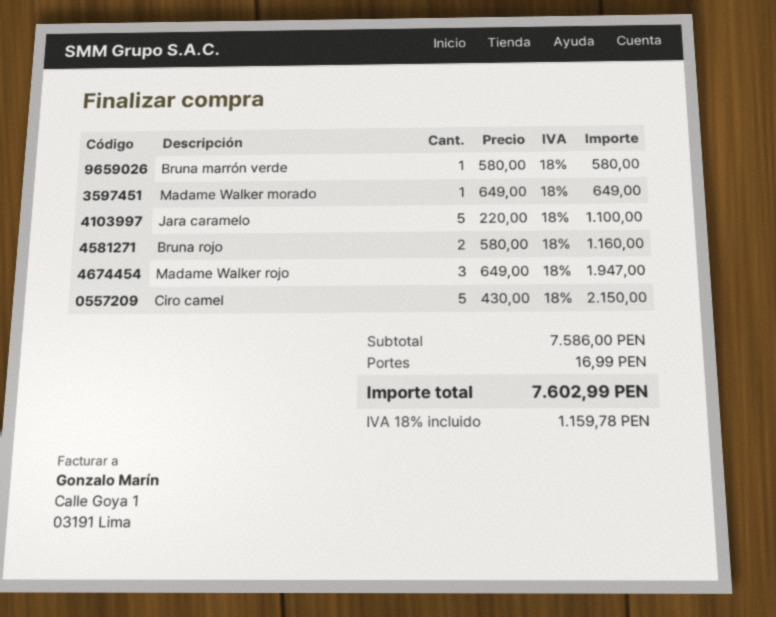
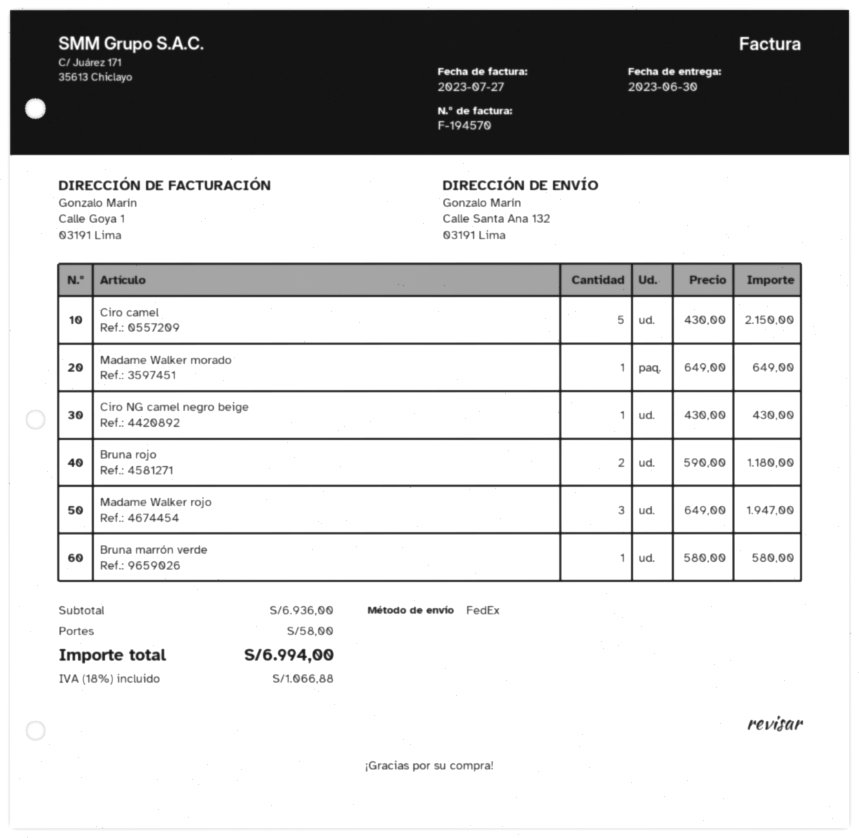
Jara caramelo: 5 x 220.00 = 1100.00 -> none
Bruna rojo: 2 x 580.00 = 1160.00 -> 2 x 590.00 = 1180.00
Ciro NG camel negro beige: none -> 1 x 430.00 = 430.00
subtotal: 7586.00 -> 6936.00
shipping: 16.99 -> 58.00
tax: 18% = 1159.78 -> 18% = 1066.88
total: 7602.99 -> 6994.00

